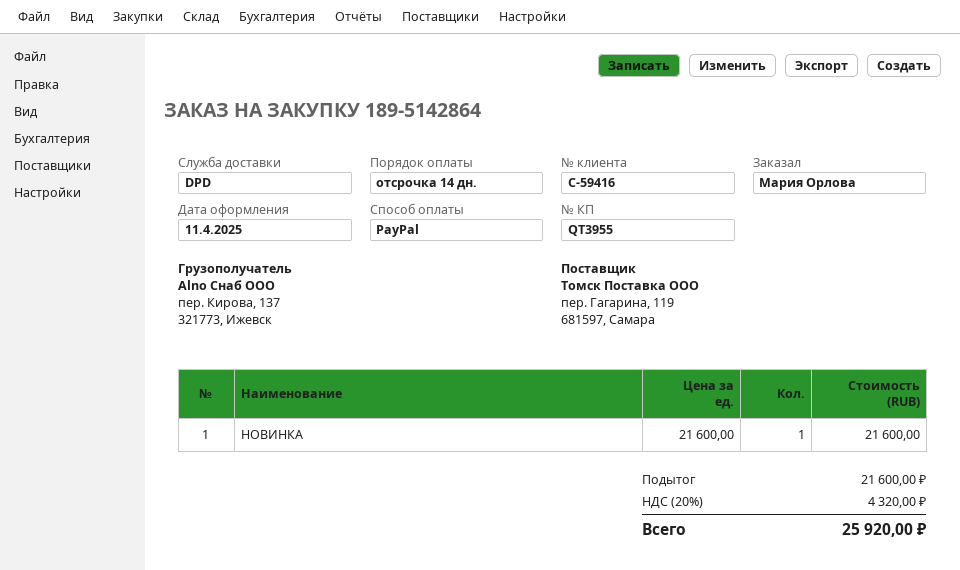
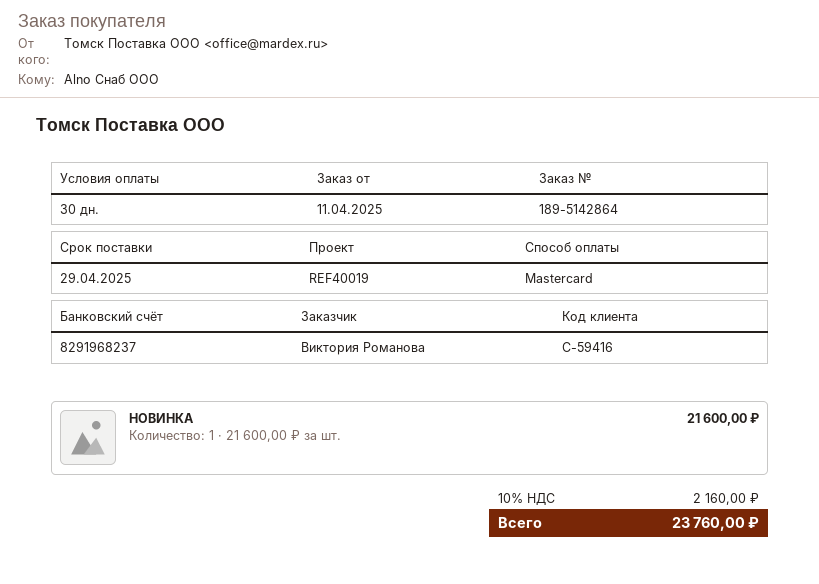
payment terms: 14 days -> 30 days
ordered by: Мария Орлова -> Виктория Романова
payment method: PayPal -> Mastercard
tax: 20% = 4320.00 -> 10% = 2160.00
total: 25920.00 -> 23760.00

